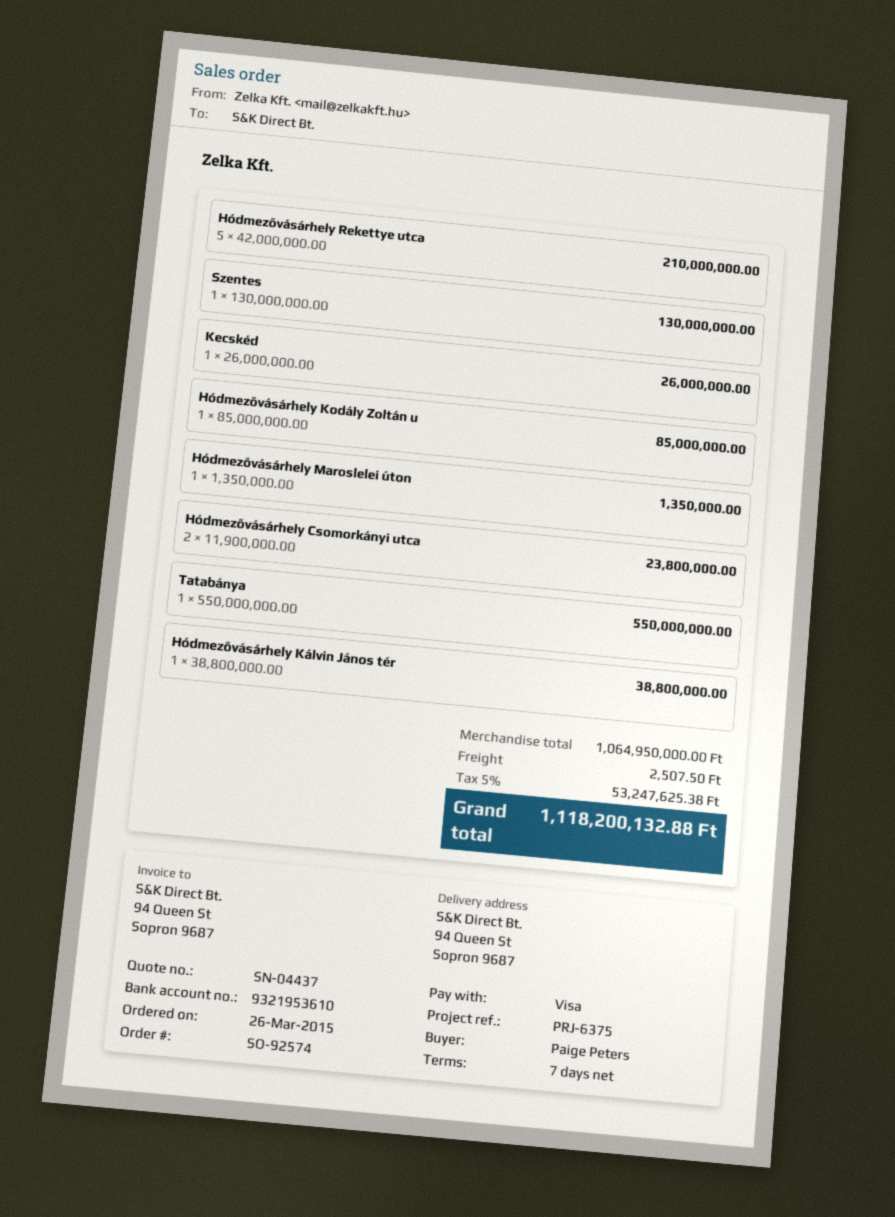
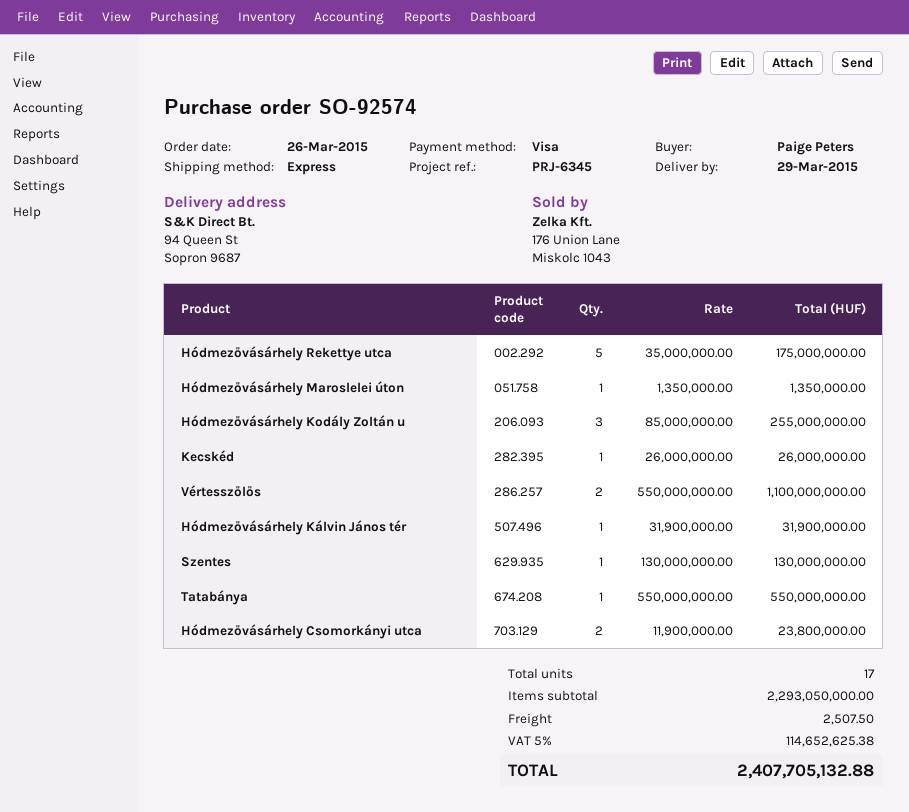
reference: PRJ-6375 -> PRJ-6345
Hódmezővásárhely Rekettye utca: 5 x 42000000.00 = 210000000.00 -> 5 x 35000000.00 = 175000000.00
Hódmezővásárhely Kodály Zoltán u: 1 x 85000000.00 = 85000000.00 -> 3 x 85000000.00 = 255000000.00
Hódmezővásárhely Kálvin János tér: 1 x 38800000.00 = 38800000.00 -> 1 x 31900000.00 = 31900000.00
Vértesszőlős: none -> 2 x 550000000.00 = 1100000000.00
subtotal: 1064950000.00 -> 2293050000.00
tax: 5% = 53247625.38 -> 5% = 114652625.38
total: 1118200132.88 -> 2407705132.88

